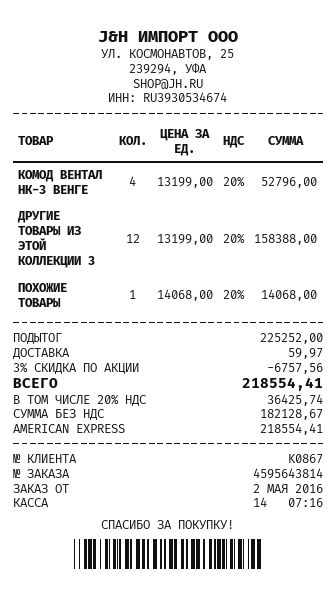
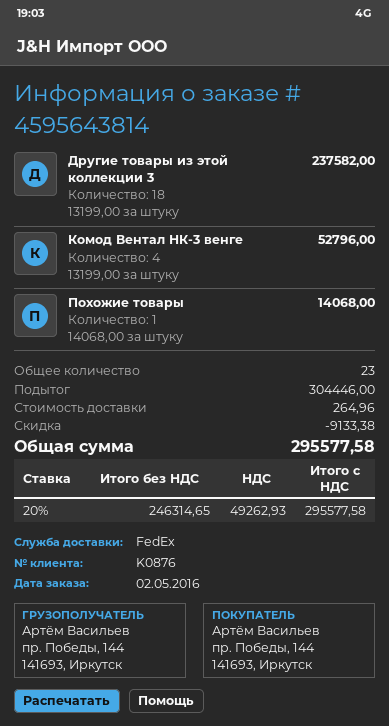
customer number: K0867 -> K0876
ДРУГИЕ ТОВАРЫ ИЗ ЭТОЙ КОЛЛЕКЦИИ 3: 12 x 13199.00 = 158388.00 -> 18 x 13199.00 = 237582.00
subtotal: 225252.00 -> 304446.00
discount: 6757.56 -> 9133.38
shipping: 59.97 -> 264.96
net: 182128.67 -> 246314.65
tax: 20% = 36425.74 -> 20% = 49262.93
total: 218554.41 -> 295577.58

